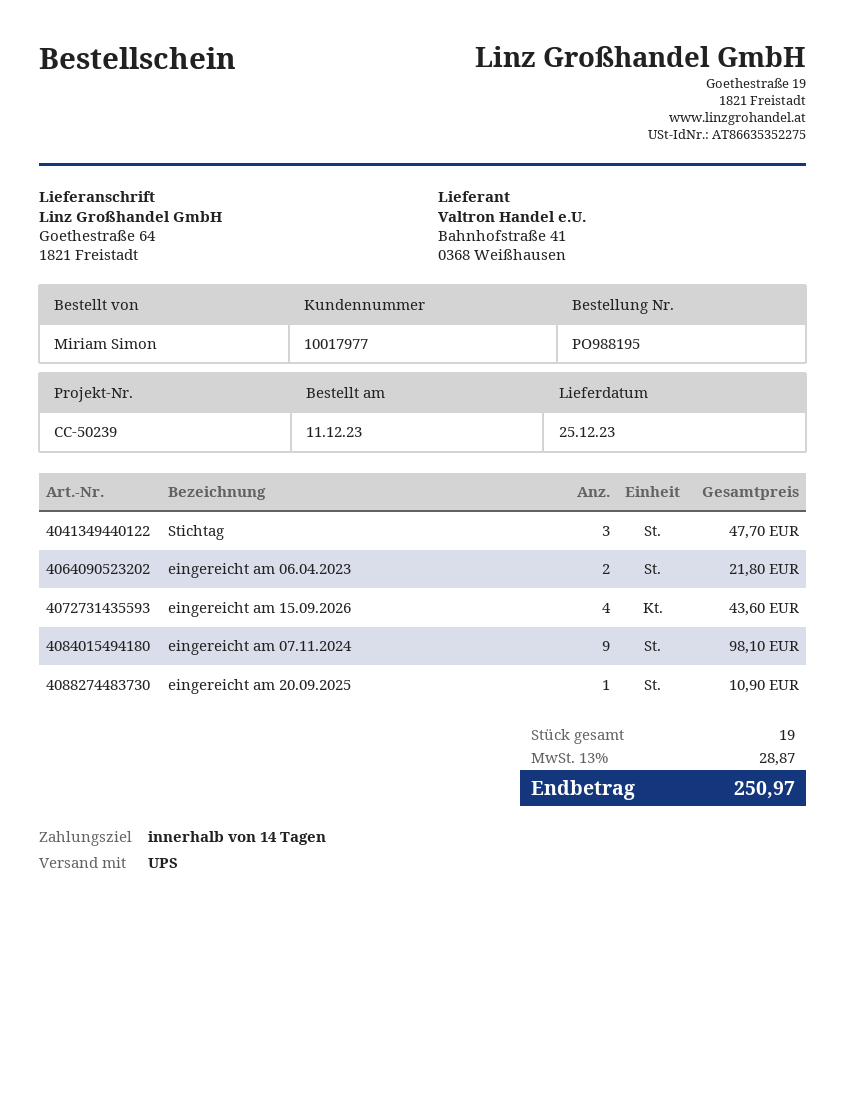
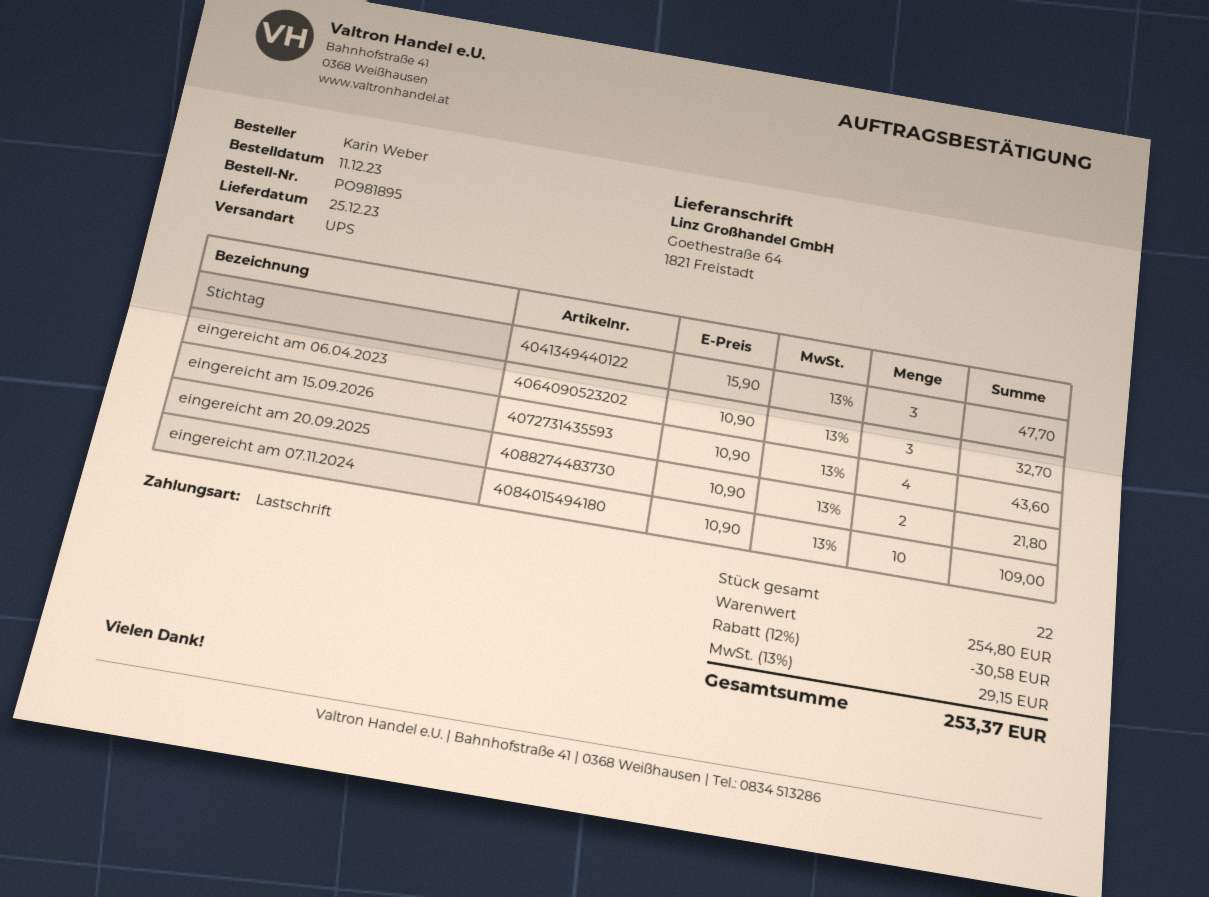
order number: PO988195 -> PO981895
ordered by: Miriam Simon -> Karin Weber
eingereicht am 06.04.2023: 2 for 21.80 -> 3 for 32.70
eingereicht am 07.11.2024: 9 for 98.10 -> 10 for 109.00
eingereicht am 20.09.2025: 1 for 10.90 -> 2 for 21.80
total quantity: 19 -> 22
discount: none -> 12% = 30.58
tax: 13% = 28.87 -> 13% = 29.15
total: 250.97 -> 253.37

